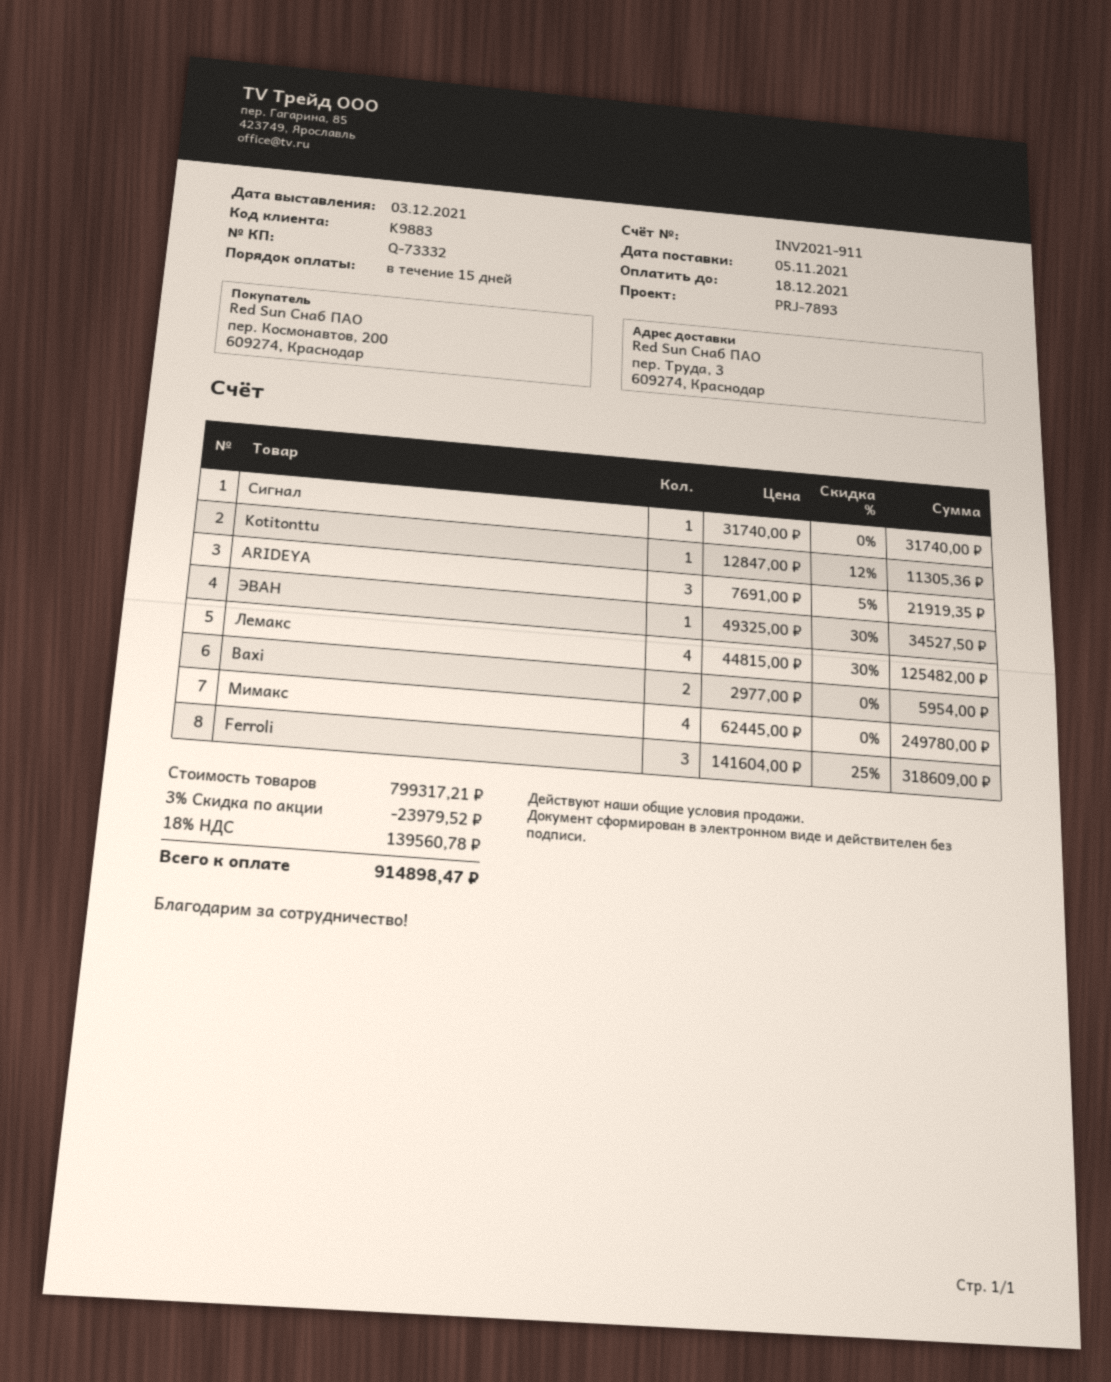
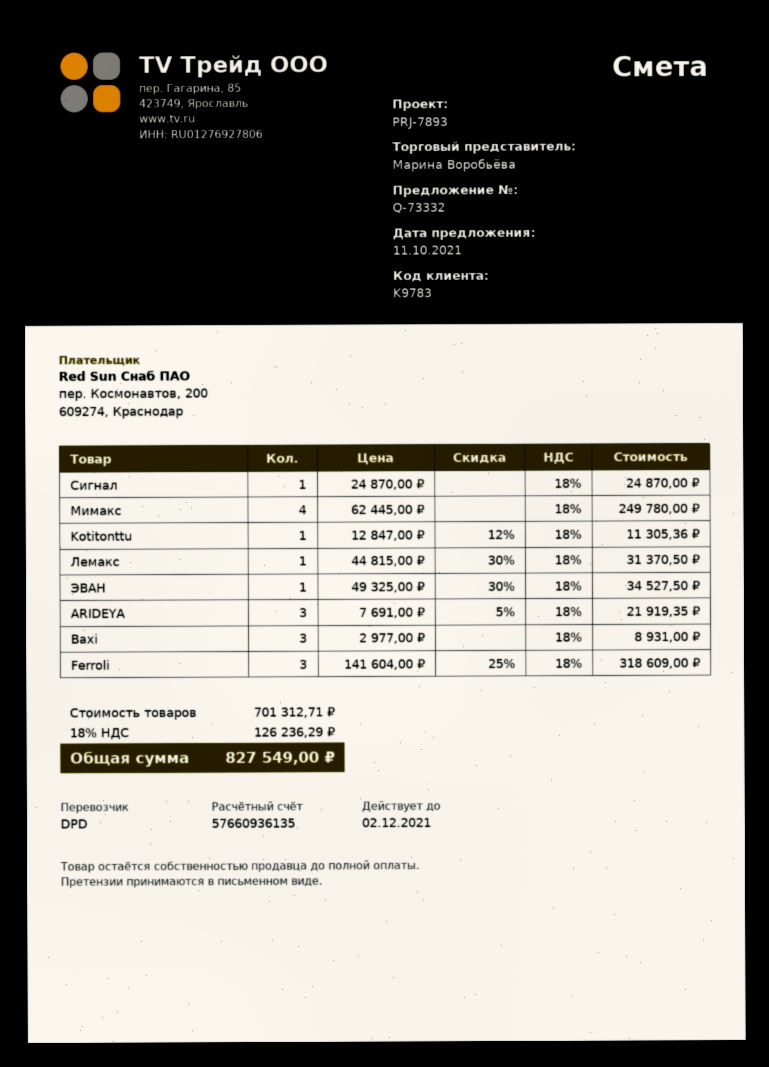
customer number: K9883 -> K9783
Сигнал: 1 x 31740.00 = 31740.00 -> 1 x 24870.00 = 24870.00
Лемакс: 4 x 44815.00 - 30% = 125482.00 -> 1 x 44815.00 - 30% = 31370.50
Baxi: 2 x 2977.00 = 5954.00 -> 3 x 2977.00 = 8931.00
subtotal: 799317.21 -> 701312.71
discount: 3% = 23979.52 -> none
tax: 18% = 139560.78 -> 18% = 126236.29
total: 914898.47 -> 827549.00

